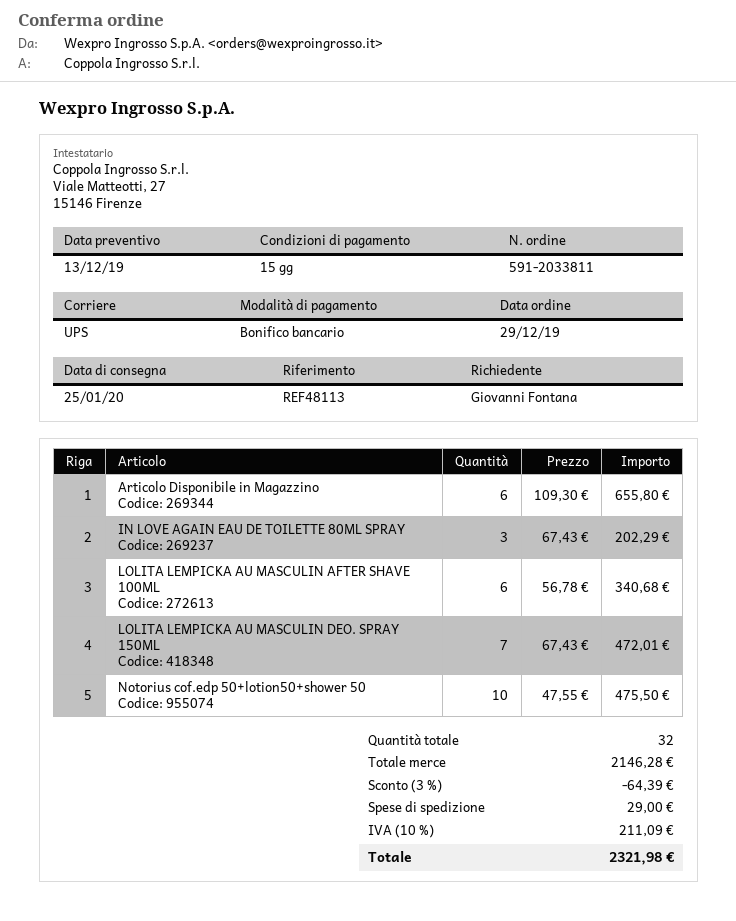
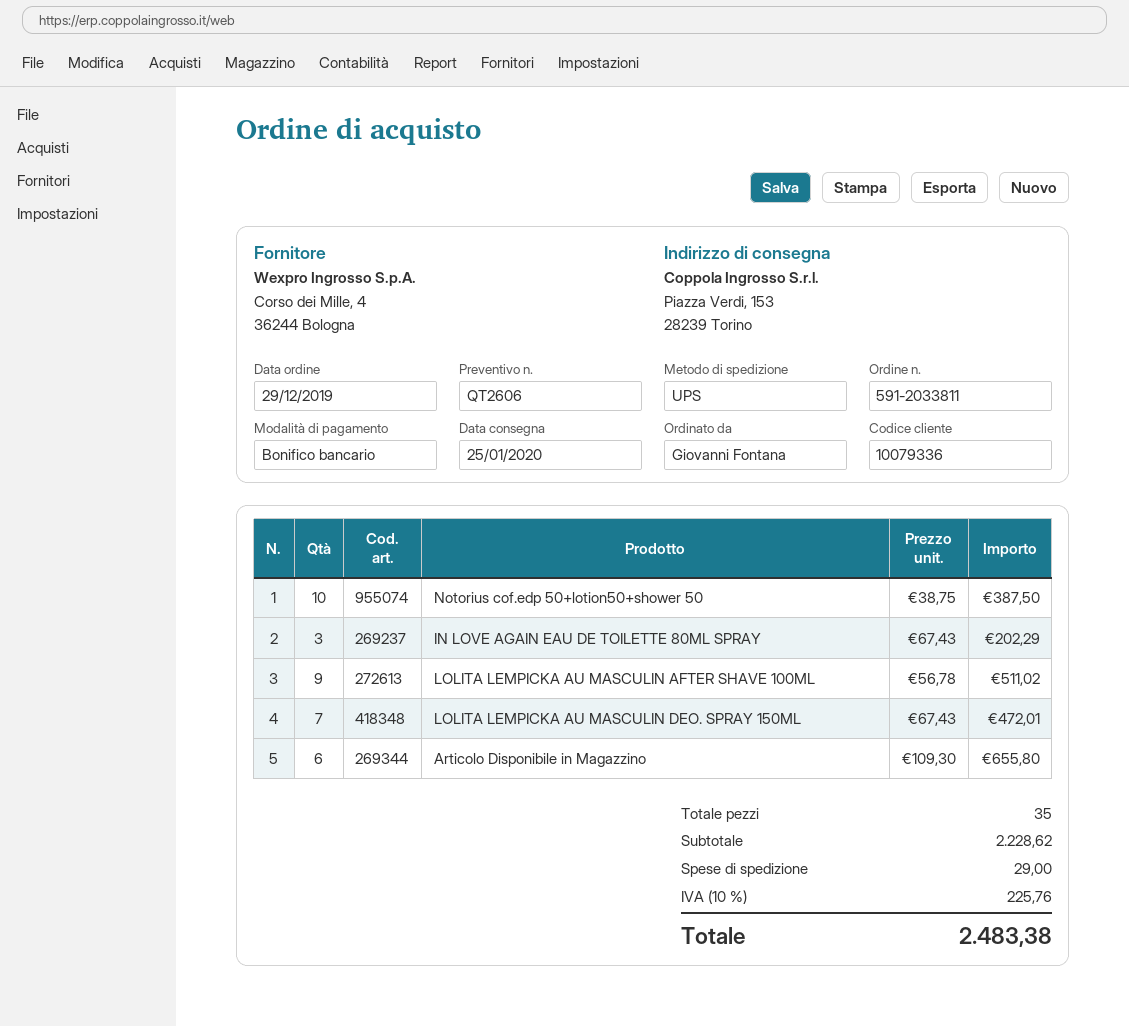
LOLITA LEMPICKA AU MASCULIN AFTER SHAVE 100ML: 6 x 56.78 = 340.68 -> 9 x 56.78 = 511.02
Notorius cof.edp 50+lotion50+shower 50: 10 x 47.55 = 475.50 -> 10 x 38.75 = 387.50
total quantity: 32 -> 35
subtotal: 2146.28 -> 2228.62
discount: 3% = 64.39 -> none
tax: 10% = 211.09 -> 10% = 225.76
total: 2321.98 -> 2483.38

